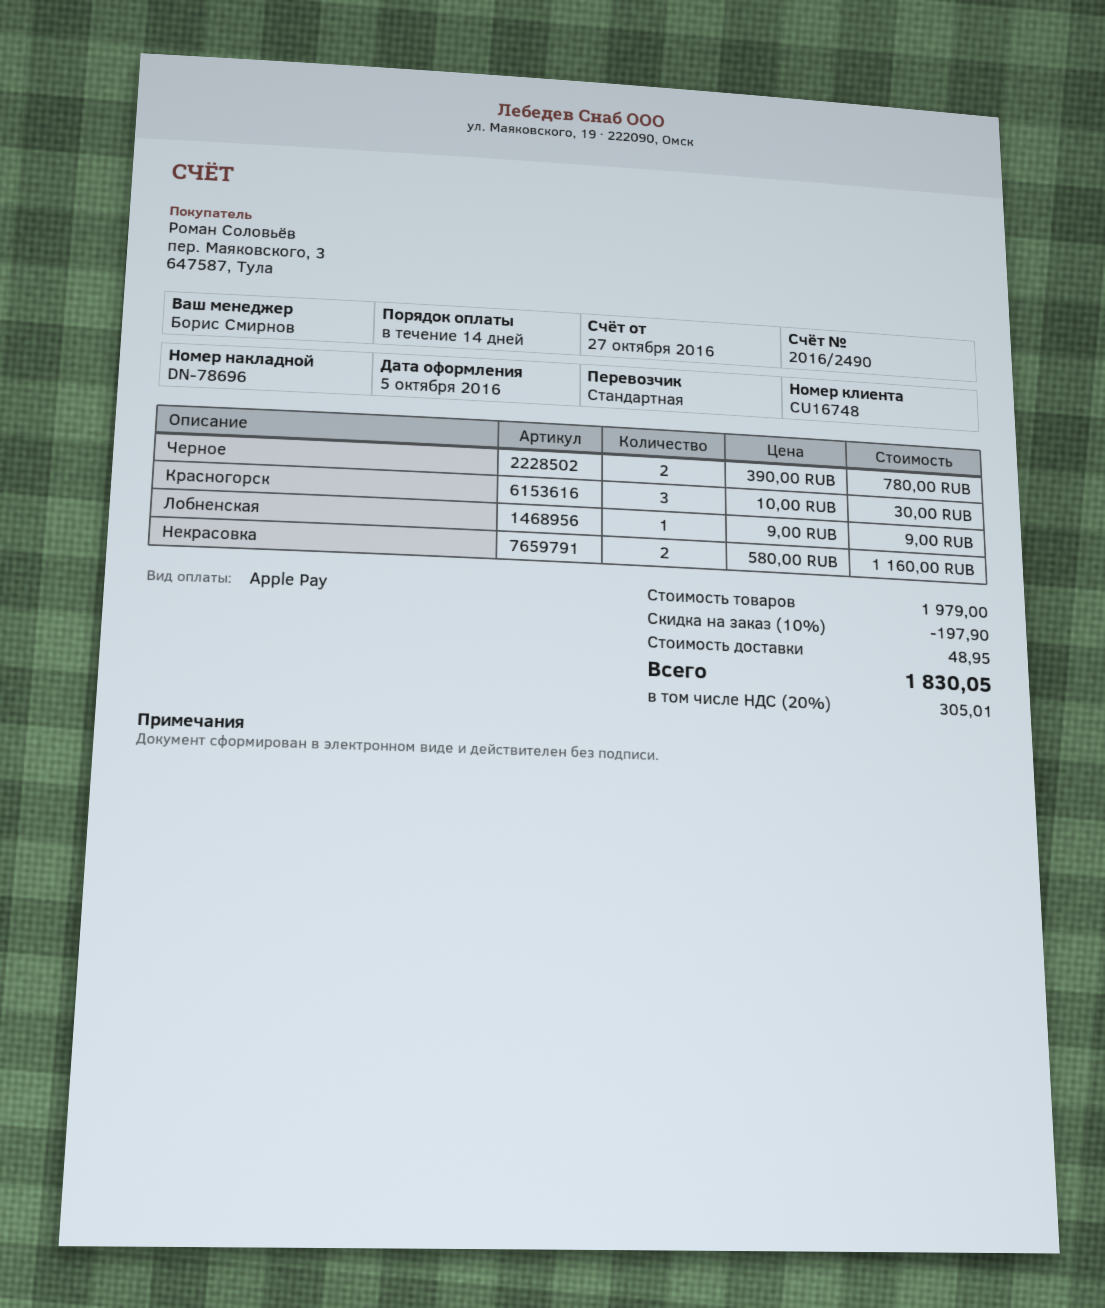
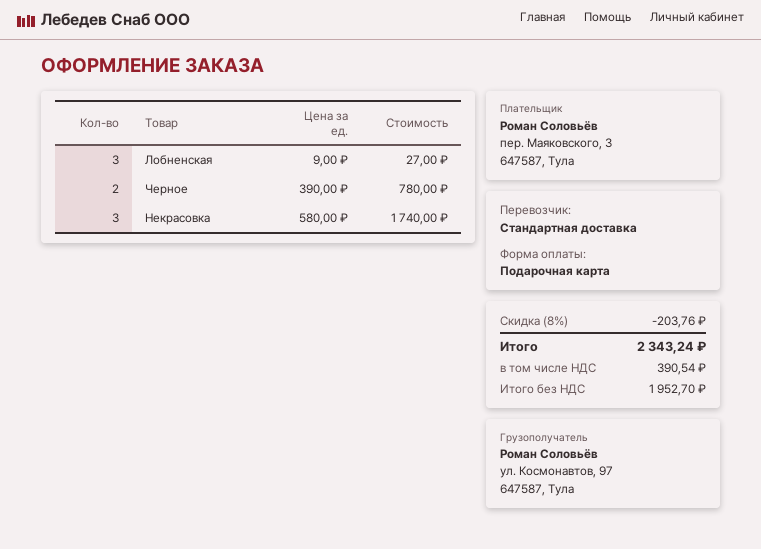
payment method: Apple Pay -> gift card
Красногорск: 3 x 10.00 = 30.00 -> none
Лобненская: 1 x 9.00 = 9.00 -> 3 x 9.00 = 27.00
Некрасовка: 2 x 580.00 = 1160.00 -> 3 x 580.00 = 1740.00
discount: 10% = 197.90 -> 8% = 203.76
shipping: 48.95 -> none
tax: 305.01 -> 390.54
total: 1830.05 -> 2343.24

